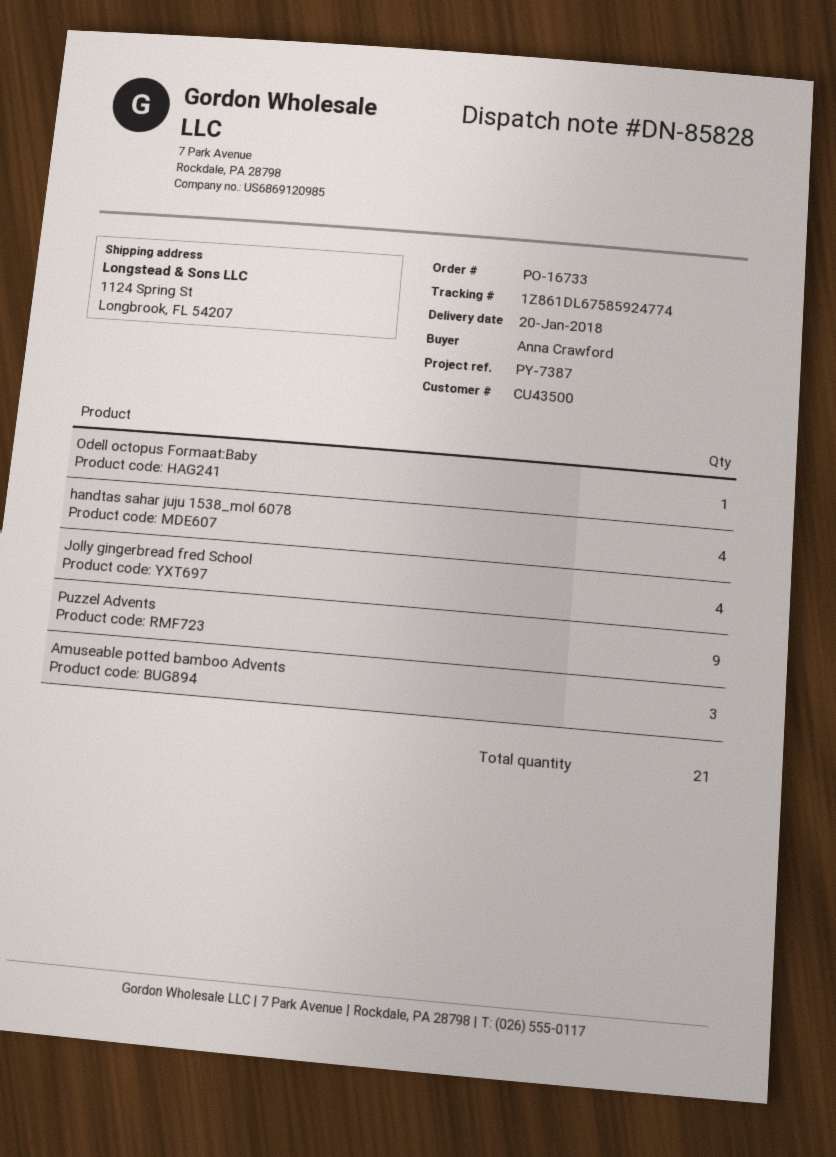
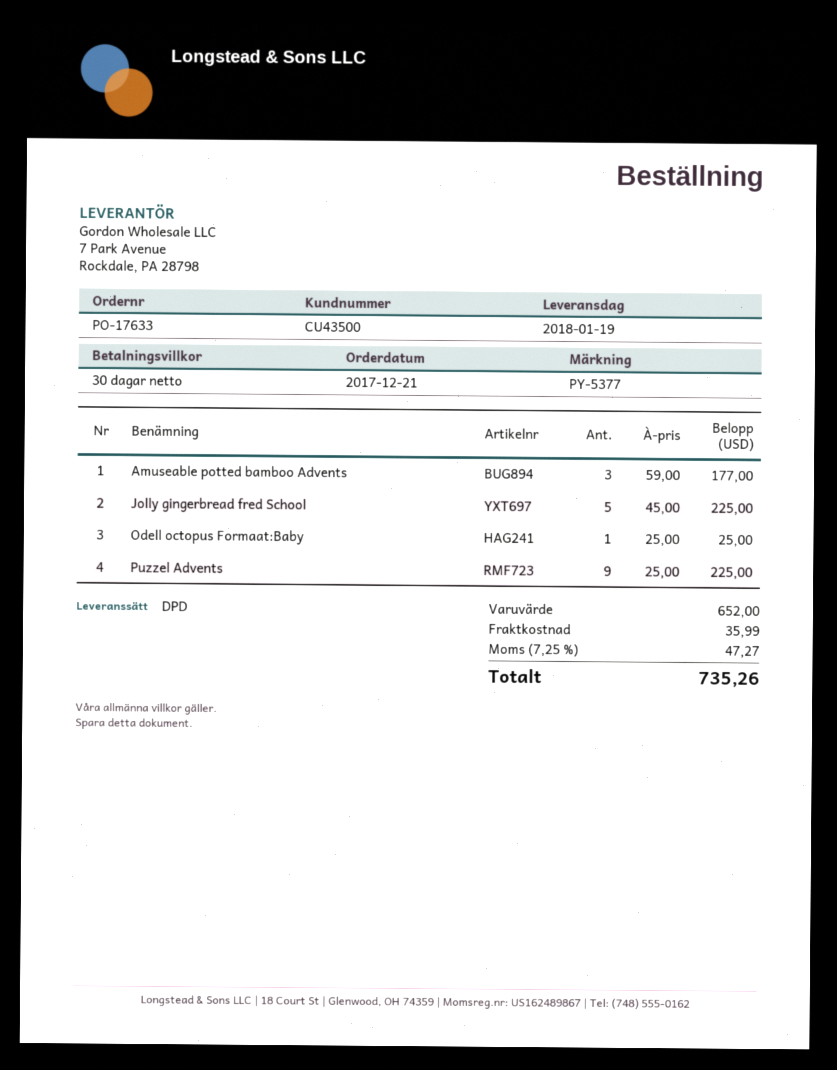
order number: PO-16733 -> PO-17633
delivery date: 2018-01-20 -> 2018-01-19
reference: PY-7387 -> PY-5377
handtas sahar juju 1538_mol 6078: 4 -> none
Jolly gingerbread fred School: 4 -> 5

